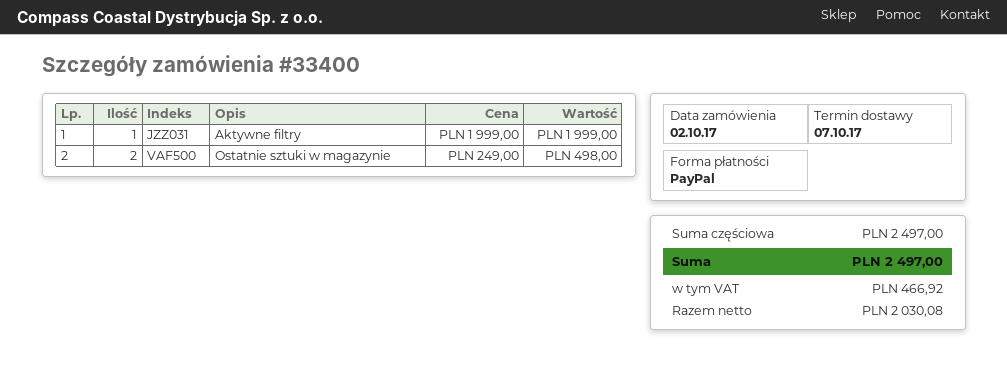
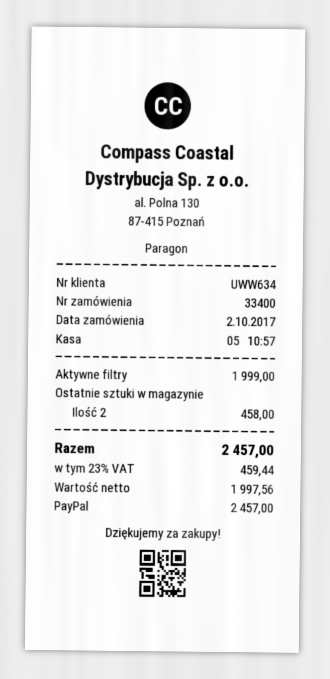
Ostatnie sztuki w magazynie: 2 for 498.00 -> 2 for 458.00
net: 2030.08 -> 1997.56
tax: 466.92 -> 459.44
total: 2497.00 -> 2457.00

